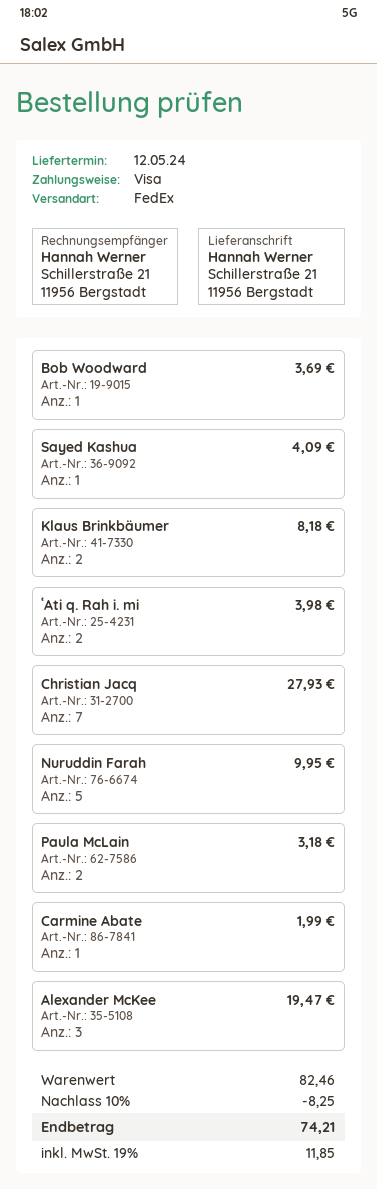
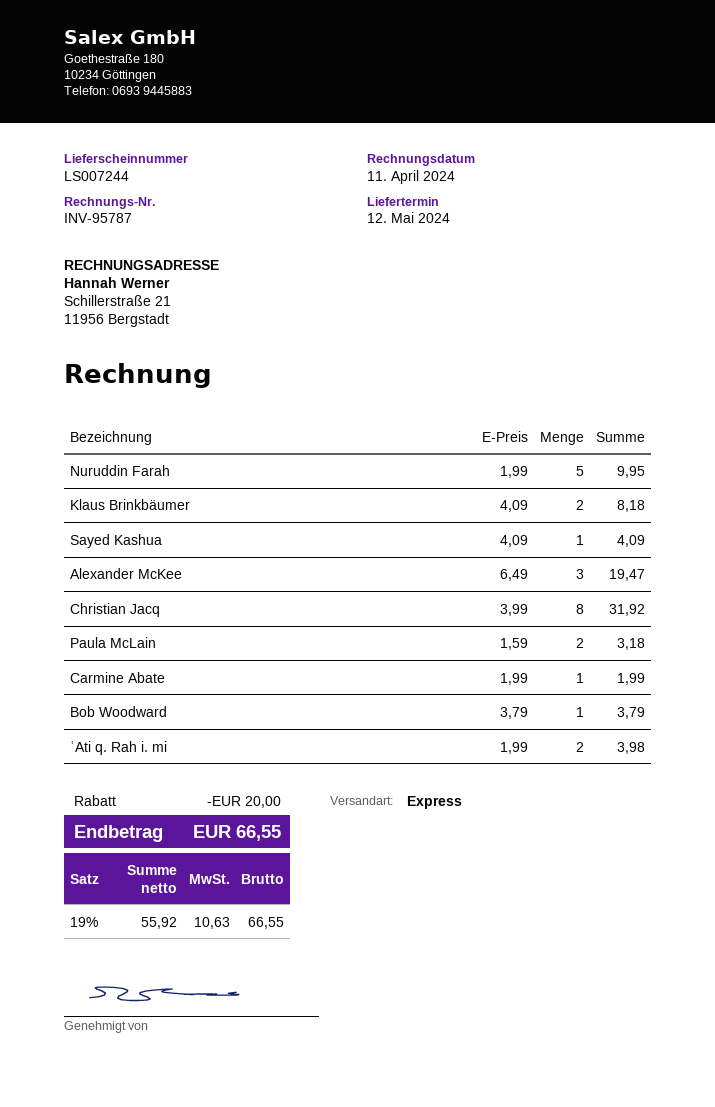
shipping method: FedEx -> express
Bob Woodward: 1 for 3.69 -> 1 for 3.79
Christian Jacq: 7 for 27.93 -> 8 for 31.92
discount: 8.25 -> 20.00
tax: 19% = 11.85 -> 19% = 10.63
total: 74.21 -> 66.55

